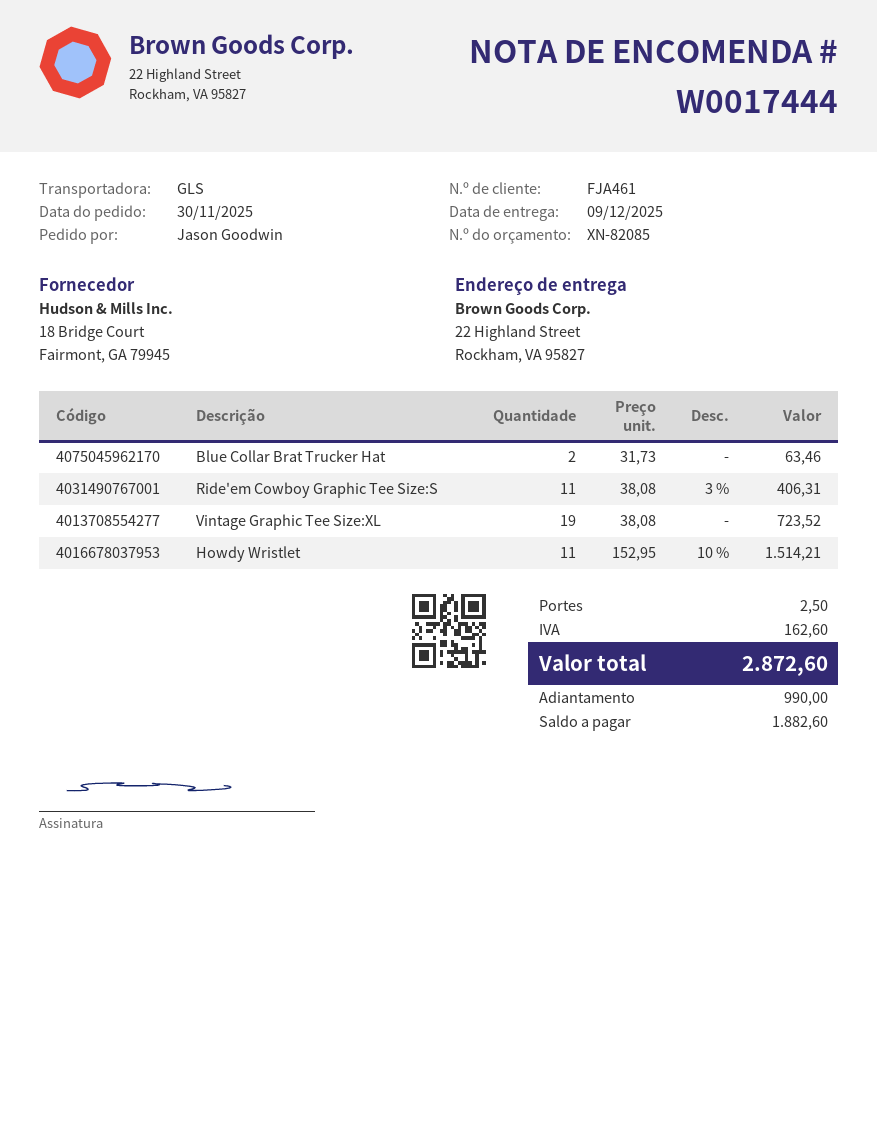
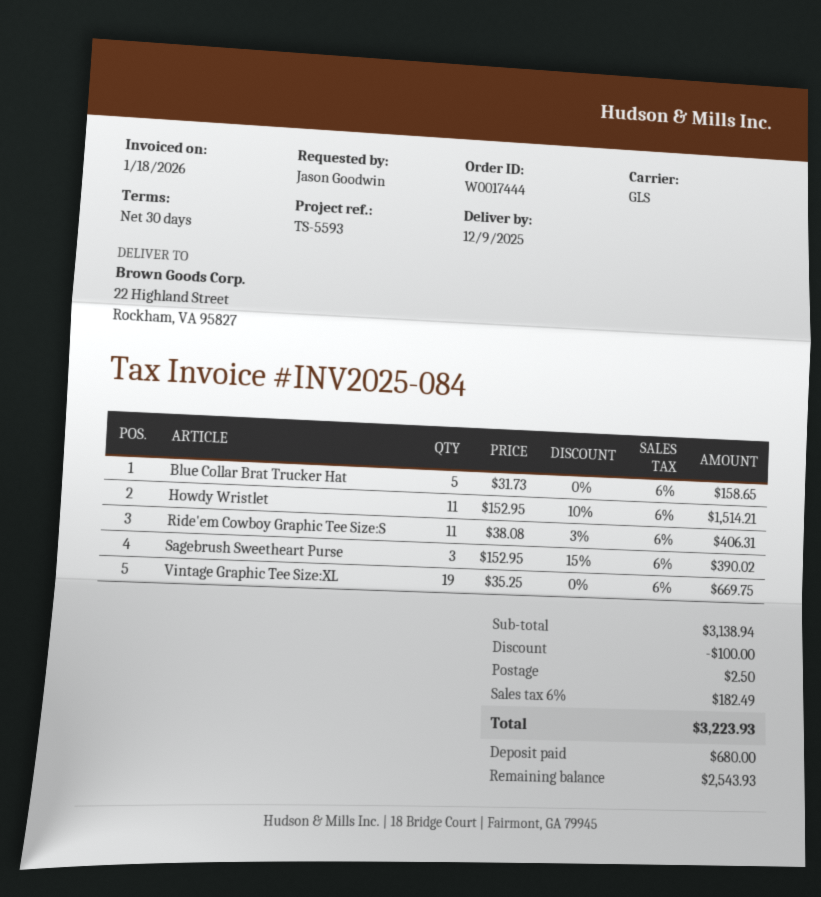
Blue Collar Brat Trucker Hat: 2 x 31.73 = 63.46 -> 5 x 31.73 = 158.65
Vintage Graphic Tee Size:XL: 19 x 38.08 = 723.52 -> 19 x 35.25 = 669.75
Sagebrush Sweetheart Purse: none -> 3 x 152.95 - 15% = 390.02
discount: none -> 100.00
tax: 162.60 -> 182.49
total: 2872.60 -> 3223.93
deposit: 990.00 -> 680.00
balance: 1882.60 -> 2543.93

